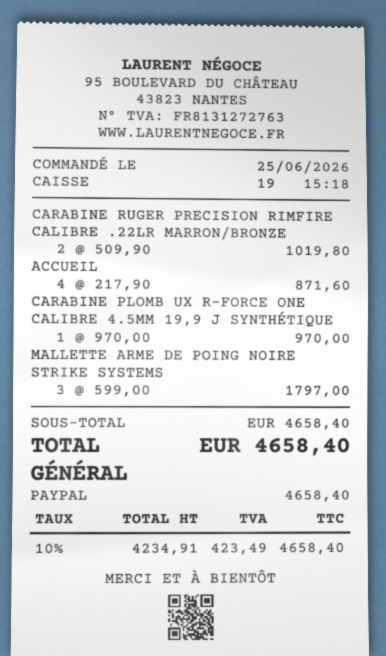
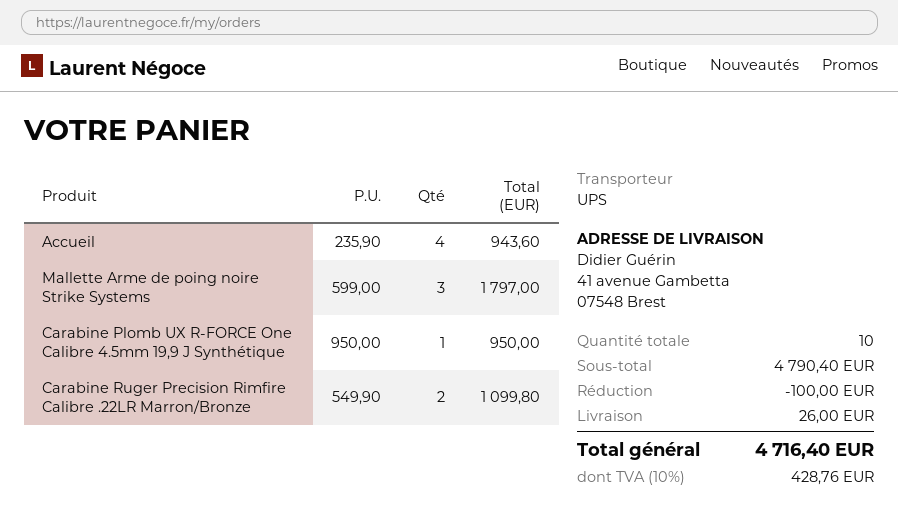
CARABINE RUGER PRECISION RIMFIRE CALIBRE .22LR MARRON/BRONZE: 2 x 509.90 = 1019.80 -> 2 x 549.90 = 1099.80
ACCUEIL: 4 x 217.90 = 871.60 -> 4 x 235.90 = 943.60
CARABINE PLOMB UX R-FORCE ONE CALIBRE 4.5MM 19,9 J SYNTHÉTIQUE: 1 x 970.00 = 970.00 -> 1 x 950.00 = 950.00
subtotal: 4658.40 -> 4790.40
discount: none -> 100.00
shipping: none -> 26.00
tax: 10% = 423.49 -> 10% = 428.76
total: 4658.40 -> 4716.40

